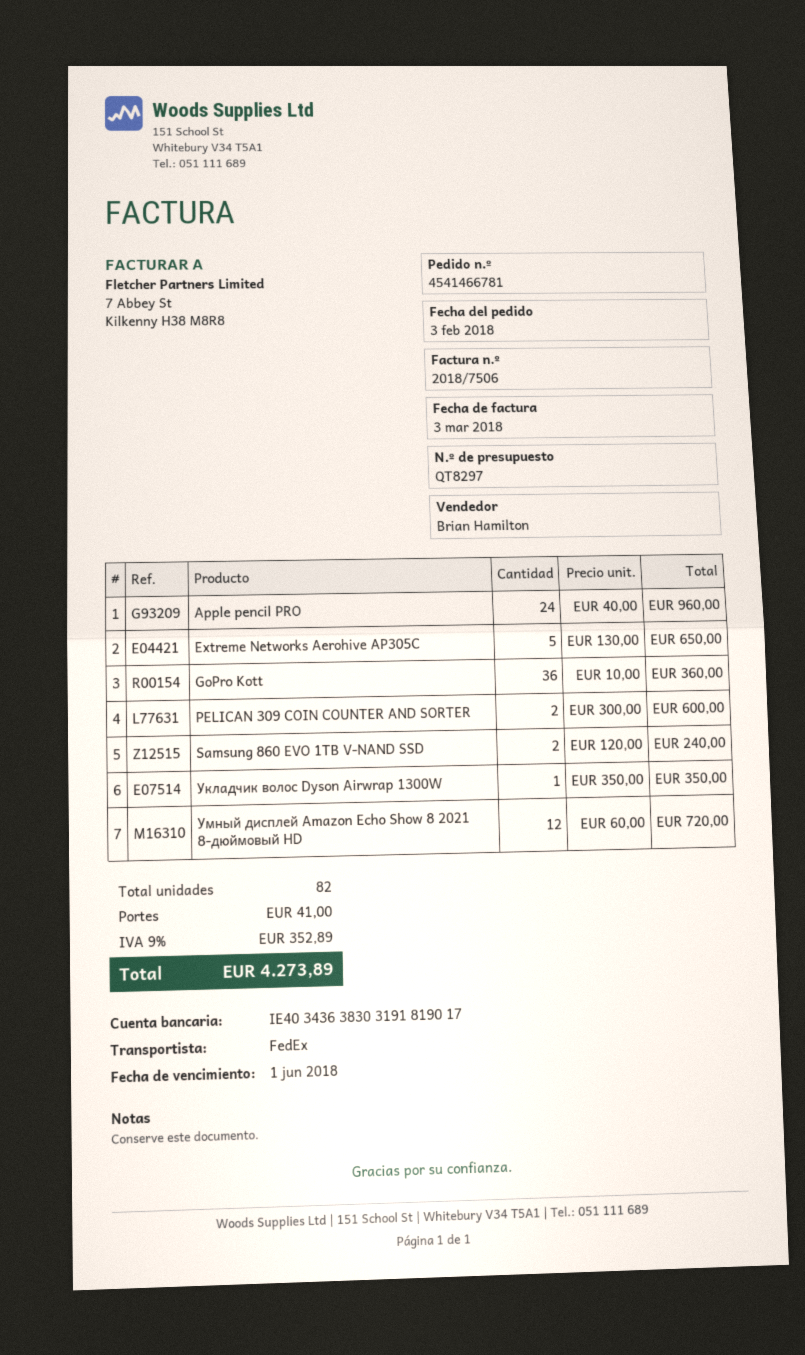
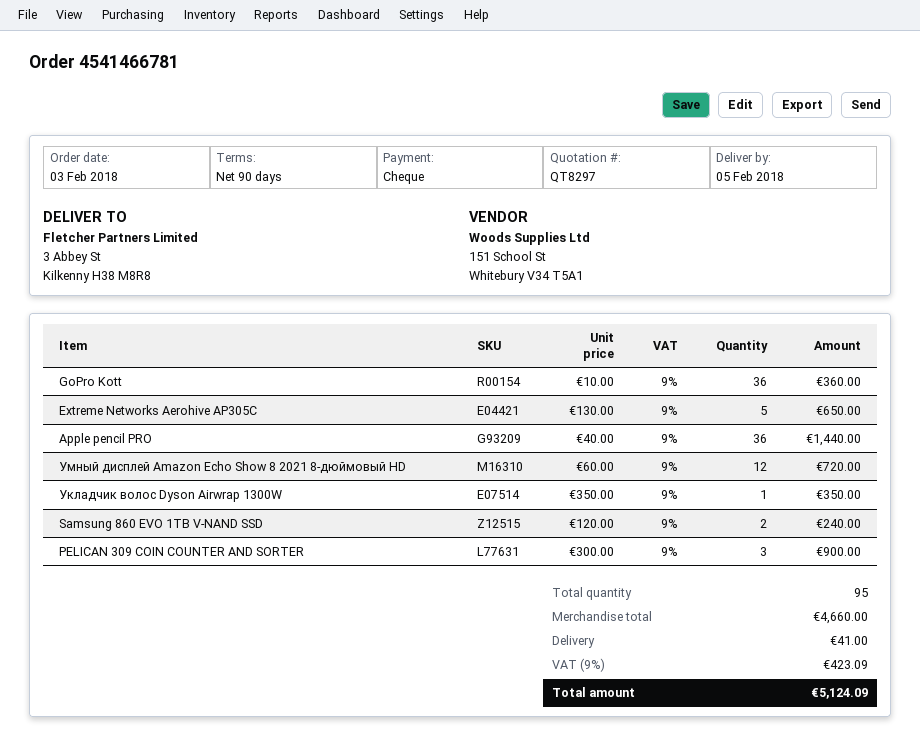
Apple pencil PRO: 24 x 40.00 = 960.00 -> 36 x 40.00 = 1440.00
PELICAN 309 COIN COUNTER AND SORTER: 2 x 300.00 = 600.00 -> 3 x 300.00 = 900.00
total quantity: 82 -> 95
tax: 9% = 352.89 -> 9% = 423.09
total: 4273.89 -> 5124.09

